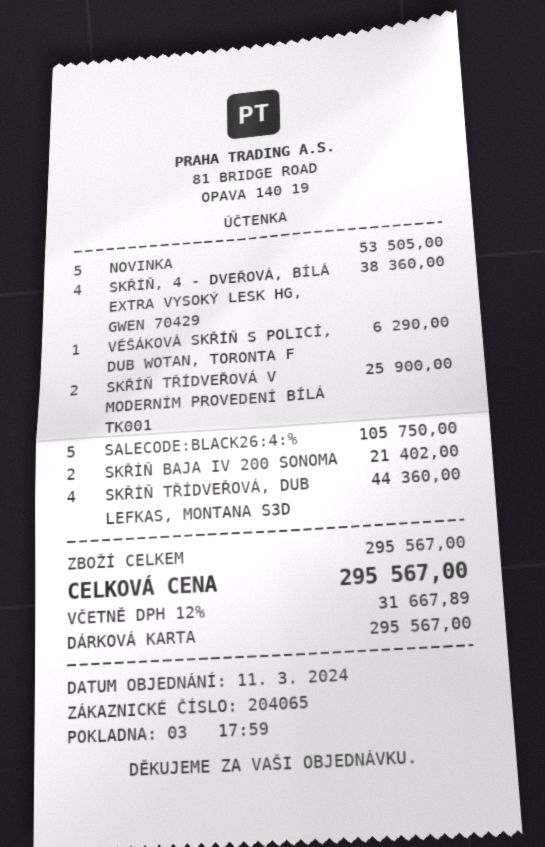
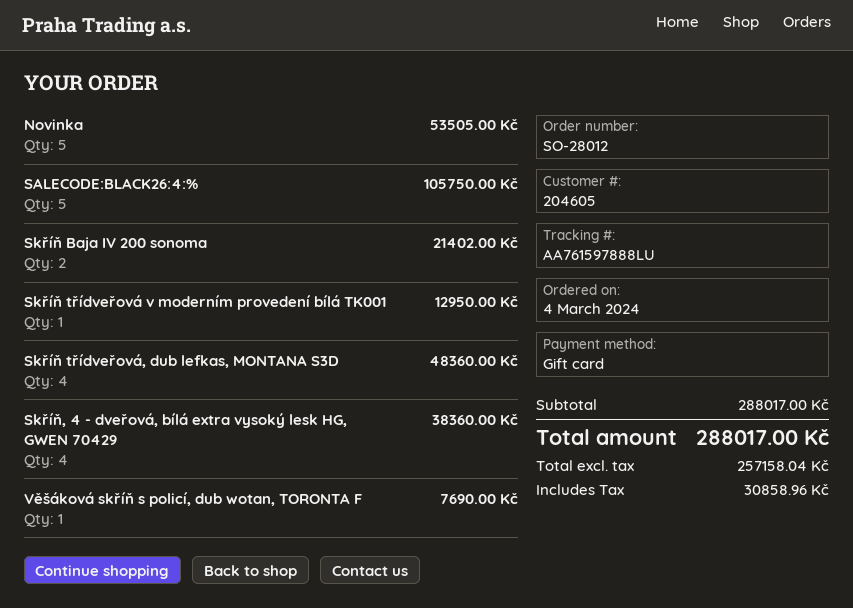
order date: 2024-03-11 -> 2024-03-04
customer number: 204065 -> 204605
VĚŠÁKOVÁ SKŘÍŇ S POLICÍ, DUB WOTAN, TORONTA F: 1 for 6290.00 -> 1 for 7690.00
SKŘÍŇ TŘÍDVEŘOVÁ V MODERNÍM PROVEDENÍ BÍLÁ TK001: 2 for 25900.00 -> 1 for 12950.00
SKŘÍŇ TŘÍDVEŘOVÁ, DUB LEFKAS, MONTANA S3D: 4 for 44360.00 -> 4 for 48360.00
subtotal: 295567.00 -> 288017.00
tax: 31667.89 -> 30858.96
total: 295567.00 -> 288017.00

